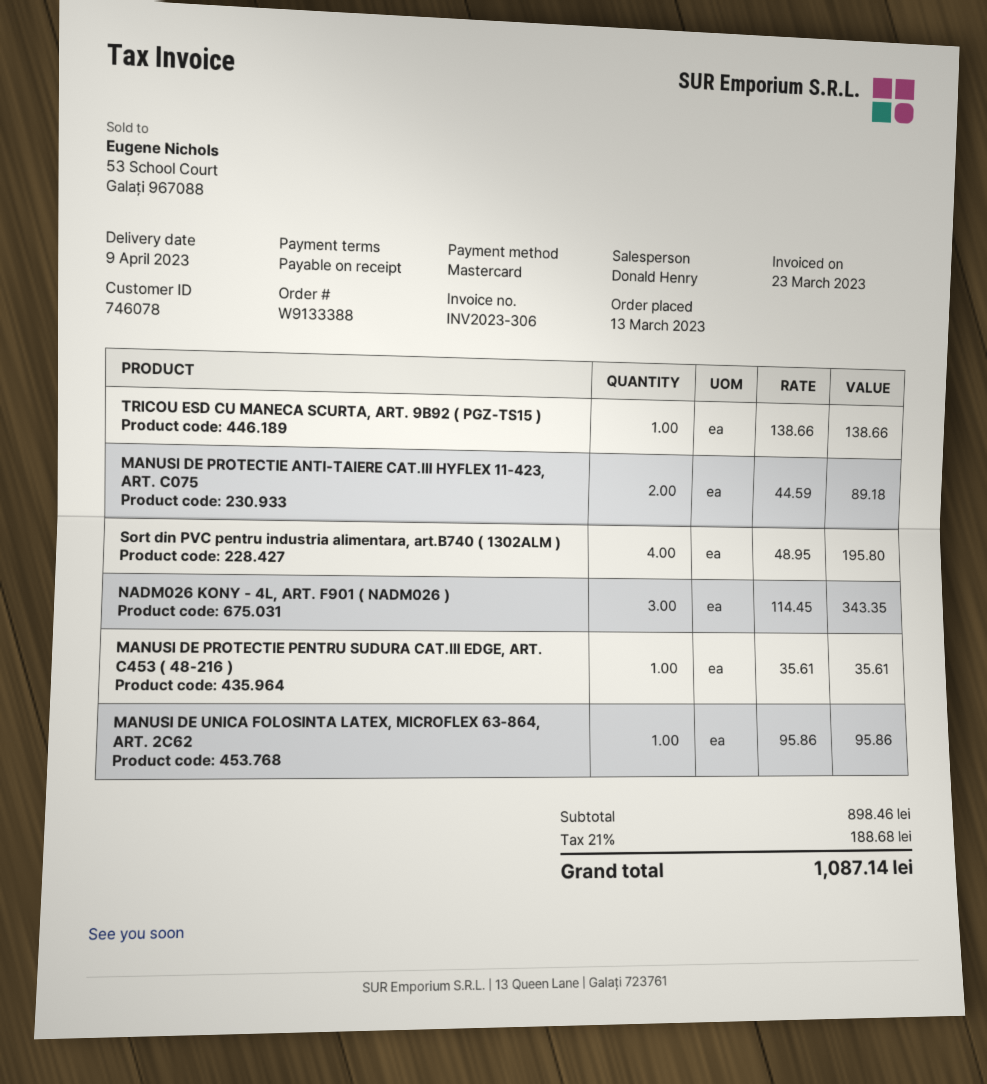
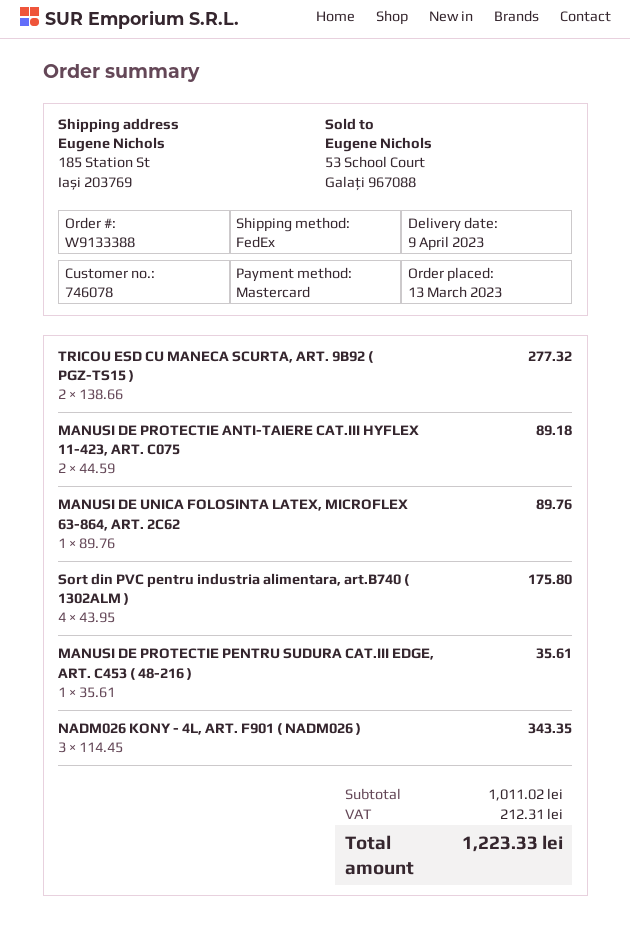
TRICOU ESD CU MANECA SCURTA, ART. 9B92 ( PGZ-TS15 ): 1 x 138.66 = 138.66 -> 2 x 138.66 = 277.32
Sort din PVC pentru industria alimentara, art.B740 ( 1302ALM ): 4 x 48.95 = 195.80 -> 4 x 43.95 = 175.80
MANUSI DE UNICA FOLOSINTA LATEX, MICROFLEX 63-864, ART. 2C62: 1 x 95.86 = 95.86 -> 1 x 89.76 = 89.76
subtotal: 898.46 -> 1011.02
tax: 188.68 -> 212.31
total: 1087.14 -> 1223.33

